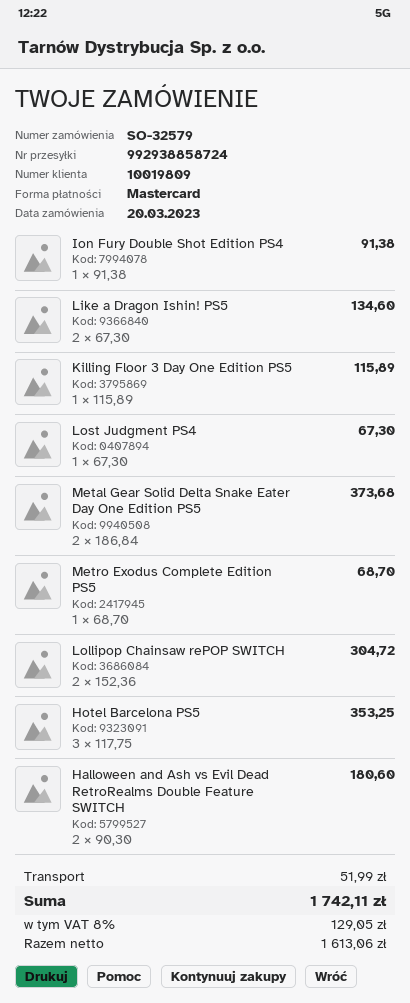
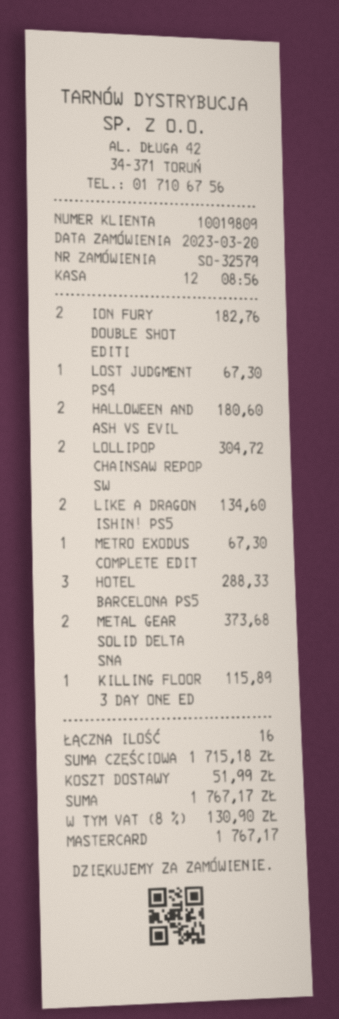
Ion Fury Double Shot Edition PS4: 1 for 91.38 -> 2 for 182.76
Metro Exodus Complete Edition PS5: 1 for 68.70 -> 1 for 67.30
Hotel Barcelona PS5: 3 for 353.25 -> 3 for 288.33
tax: 8% = 129.05 -> 8% = 130.90
total: 1742.11 -> 1767.17

